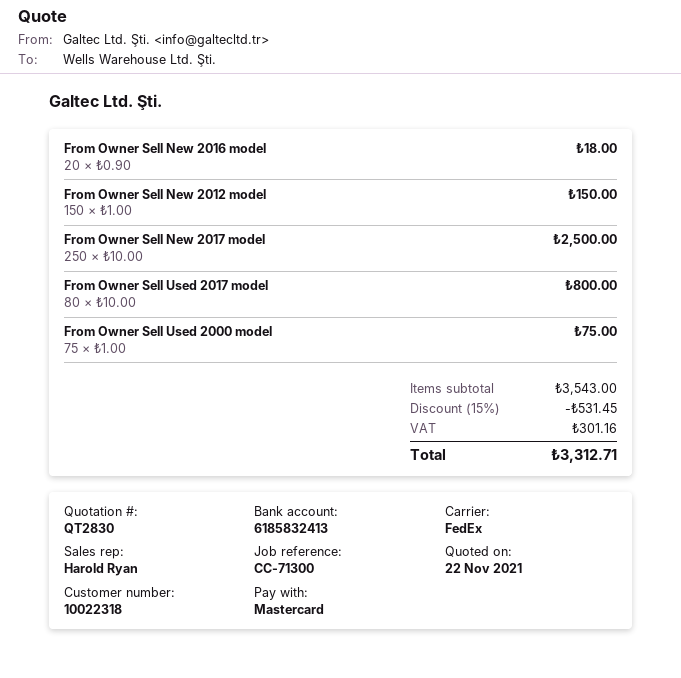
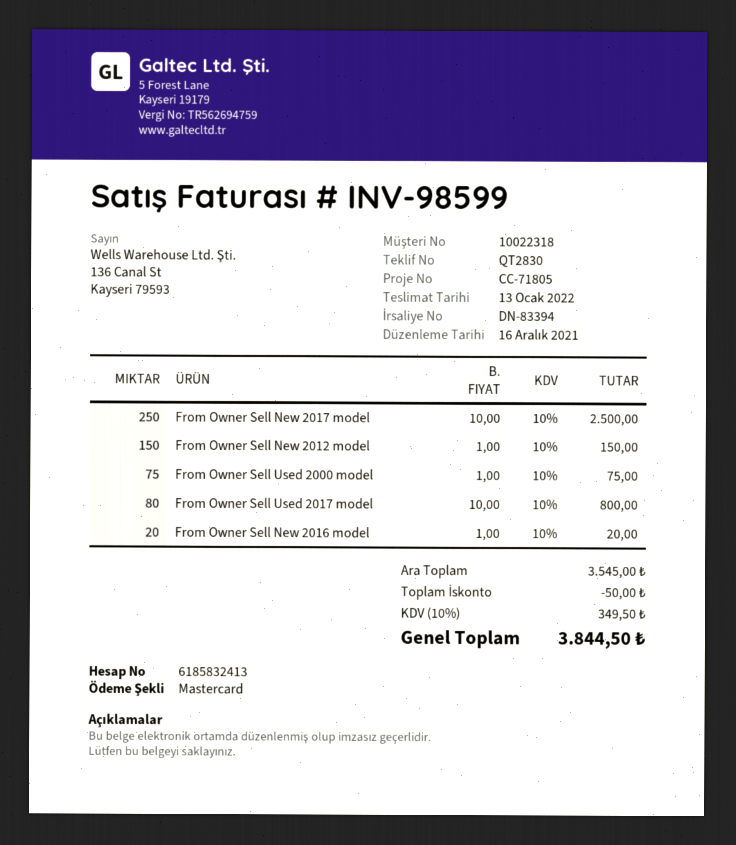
reference: CC-71300 -> CC-71805
From Owner Sell New 2016 model: 20 x 0.90 = 18.00 -> 20 x 1.00 = 20.00
subtotal: 3543.00 -> 3545.00
discount: 531.45 -> 50.00
tax: 301.16 -> 349.50
total: 3312.71 -> 3844.50

